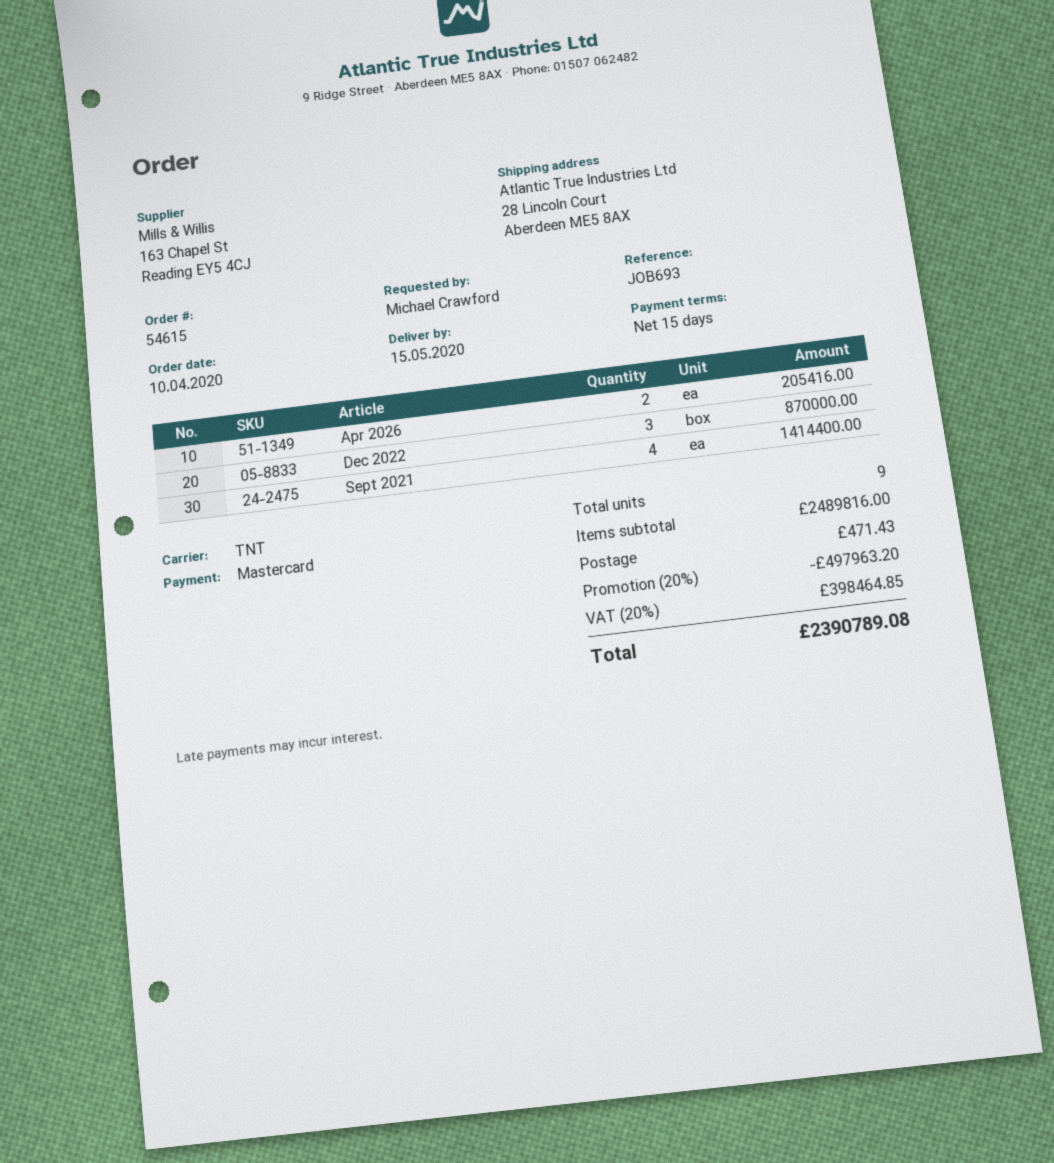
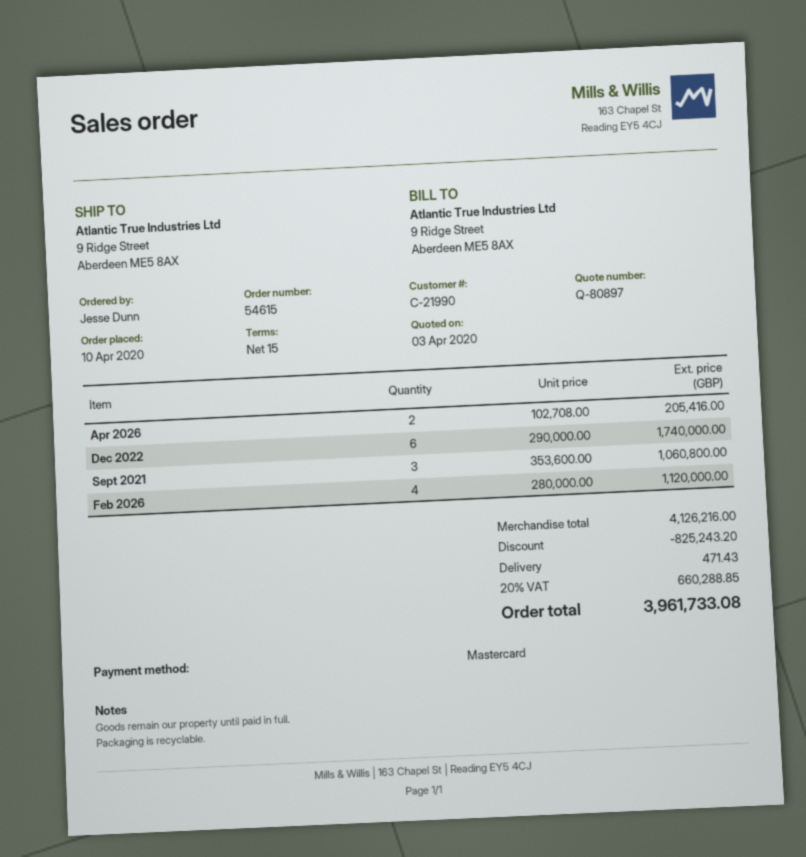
ordered by: Michael Crawford -> Jesse Dunn
ship to: 28 Lincoln Court, Aberdeen ME5 8AX -> 9 Ridge Street, Aberdeen ME5 8AX
Dec 2022: 3 for 870000.00 -> 6 for 1740000.00
Sept 2021: 4 for 1414400.00 -> 3 for 1060800.00
Feb 2026: none -> 4 for 1120000.00
subtotal: 2489816.00 -> 4126216.00
discount: 497963.20 -> 825243.20
tax: 20% = 398464.85 -> 20% = 660288.85
total: 2390789.08 -> 3961733.08

